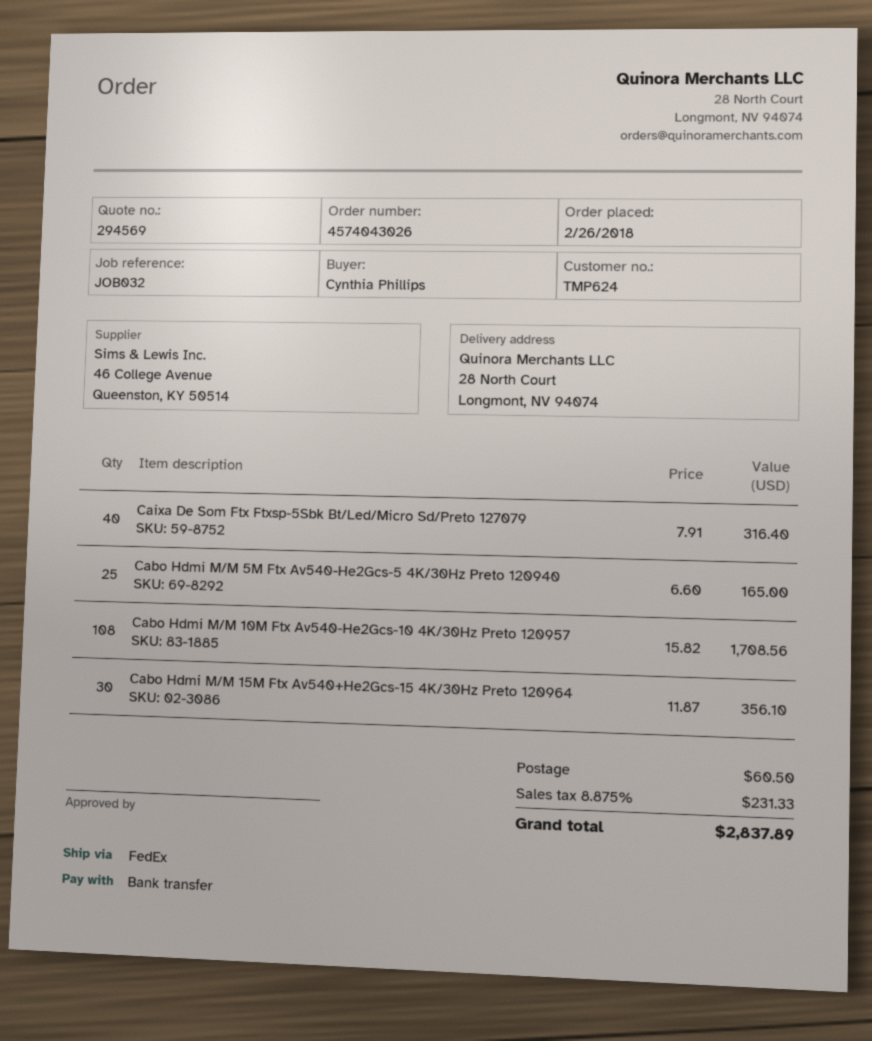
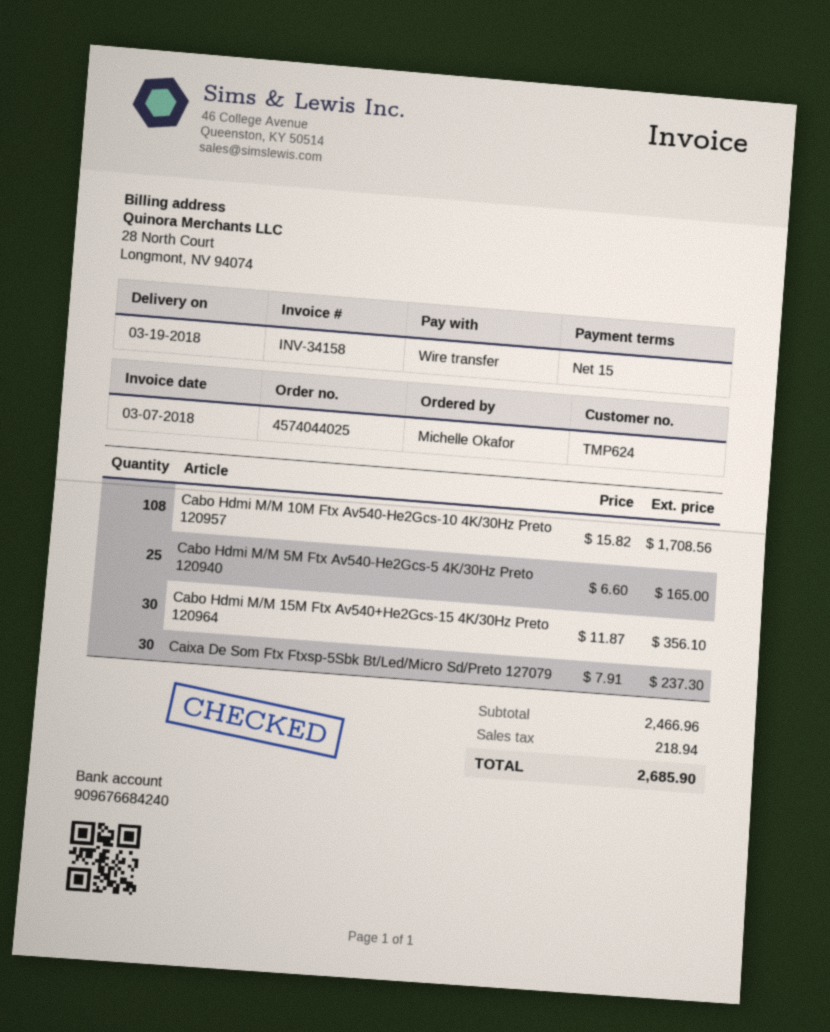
order number: 4574043026 -> 4574044025
ordered by: Cynthia Phillips -> Michelle Okafor
Caixa De Som Ftx Ftxsp-5Sbk Bt/Led/Micro Sd/Preto 127079: 40 x 7.91 = 316.40 -> 30 x 7.91 = 237.30
shipping: 60.50 -> none
tax: 231.33 -> 218.94
total: 2837.89 -> 2685.90

